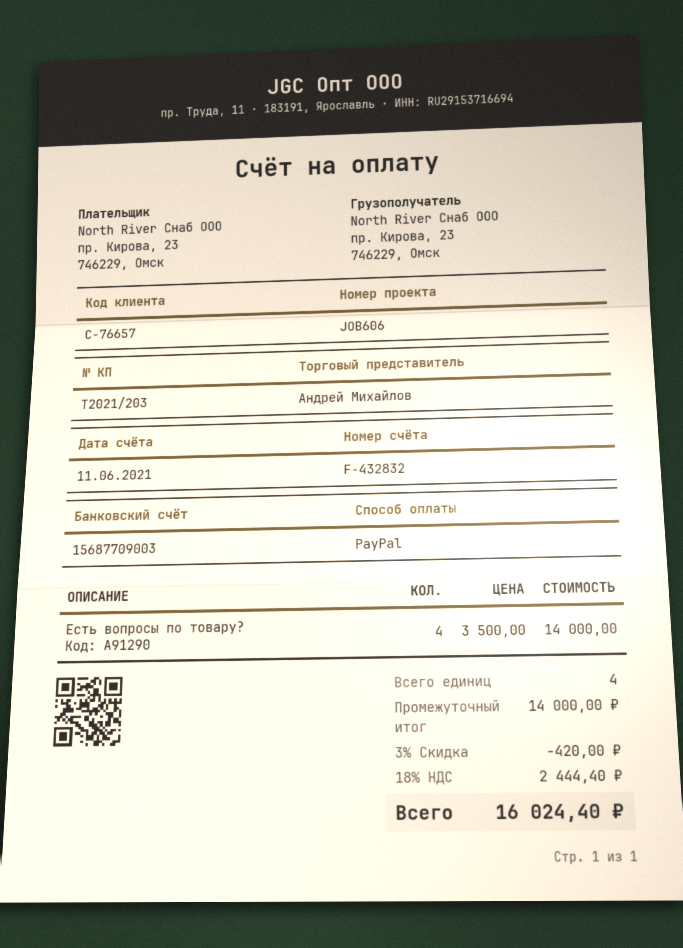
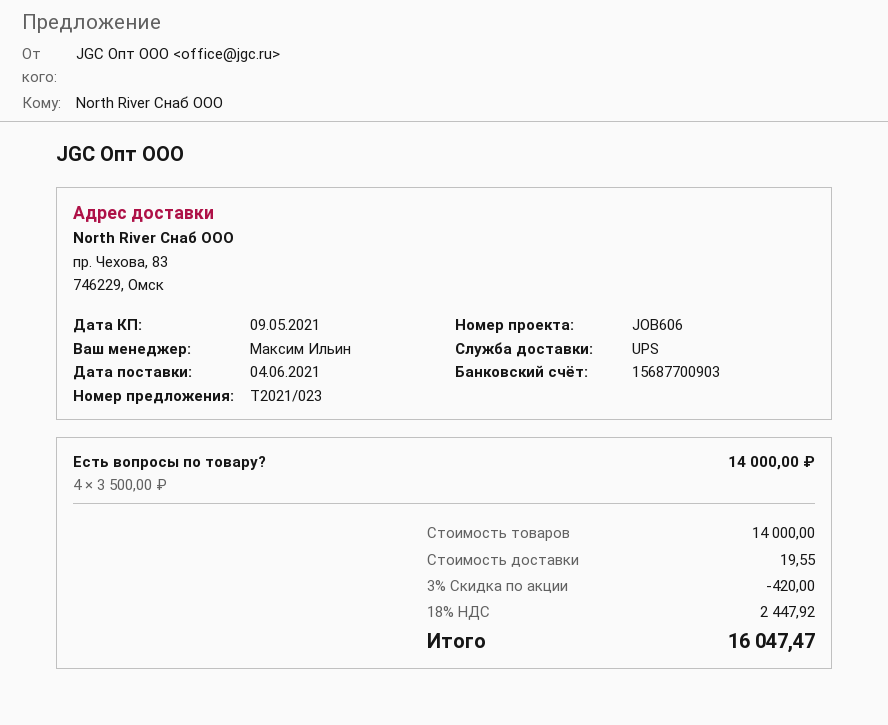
quote number: T2021/203 -> T2021/023
sales rep: Андрей Михайлов -> Максим Ильин
bank account: 15687709003 -> 15687700903
ship to: пр. Кирова, 23, 746229, Омск -> пр. Чехова, 83, 746229, Омск
shipping: none -> 19.55
tax: 18% = 2444.40 -> 18% = 2447.92
total: 16024.40 -> 16047.47

